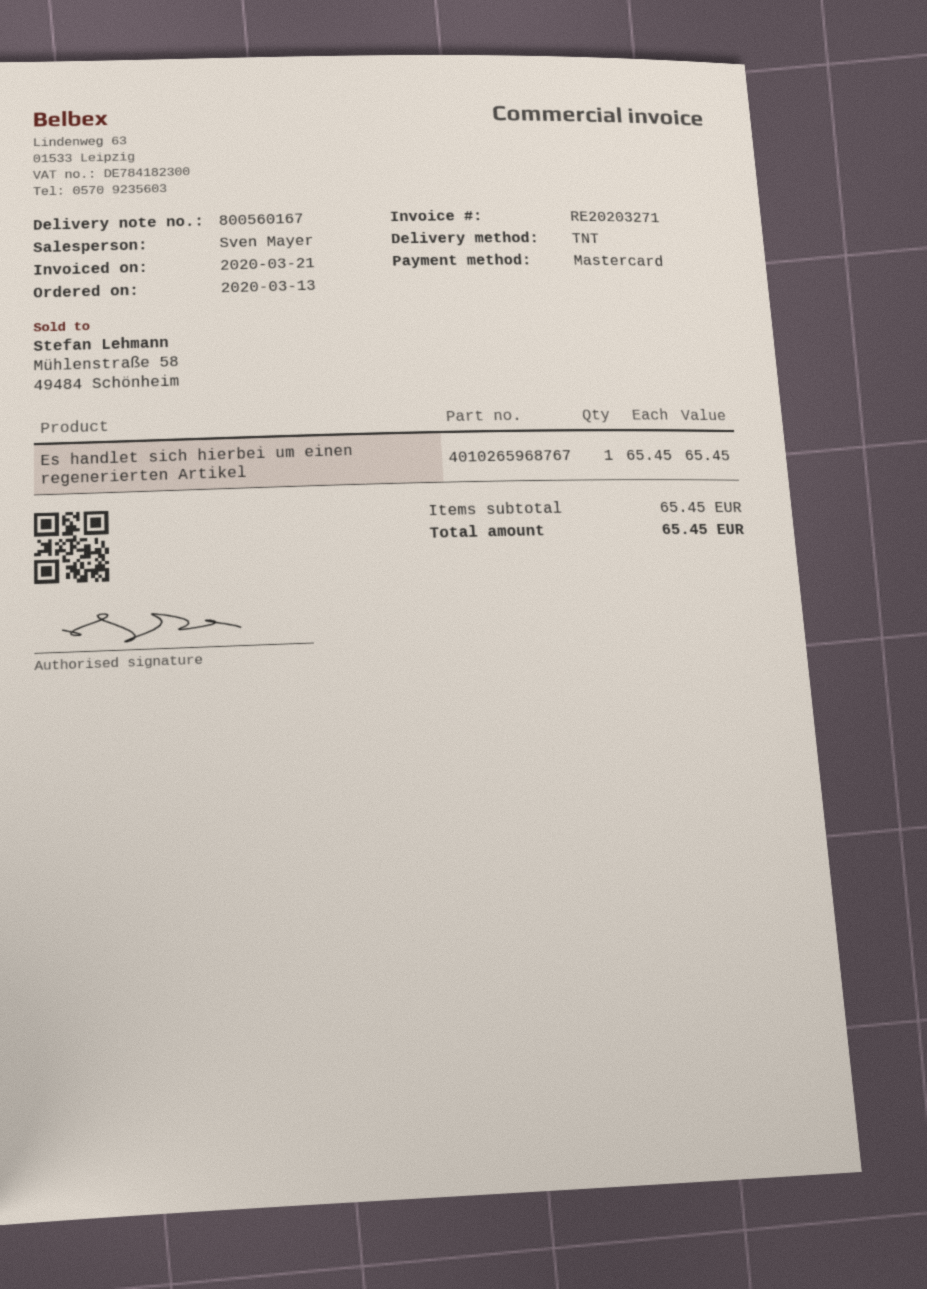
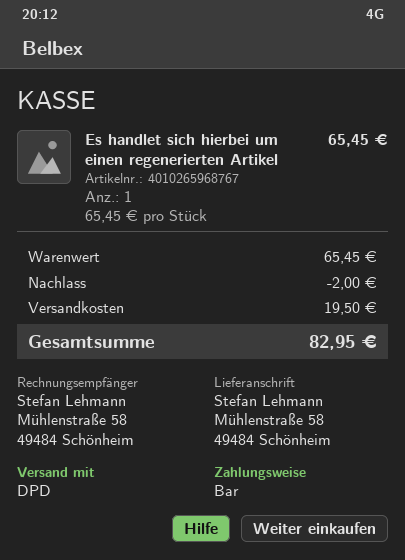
payment method: Mastercard -> cash
shipping method: TNT -> DPD
discount: none -> 2.00
shipping: none -> 19.50
total: 65.45 -> 82.95

